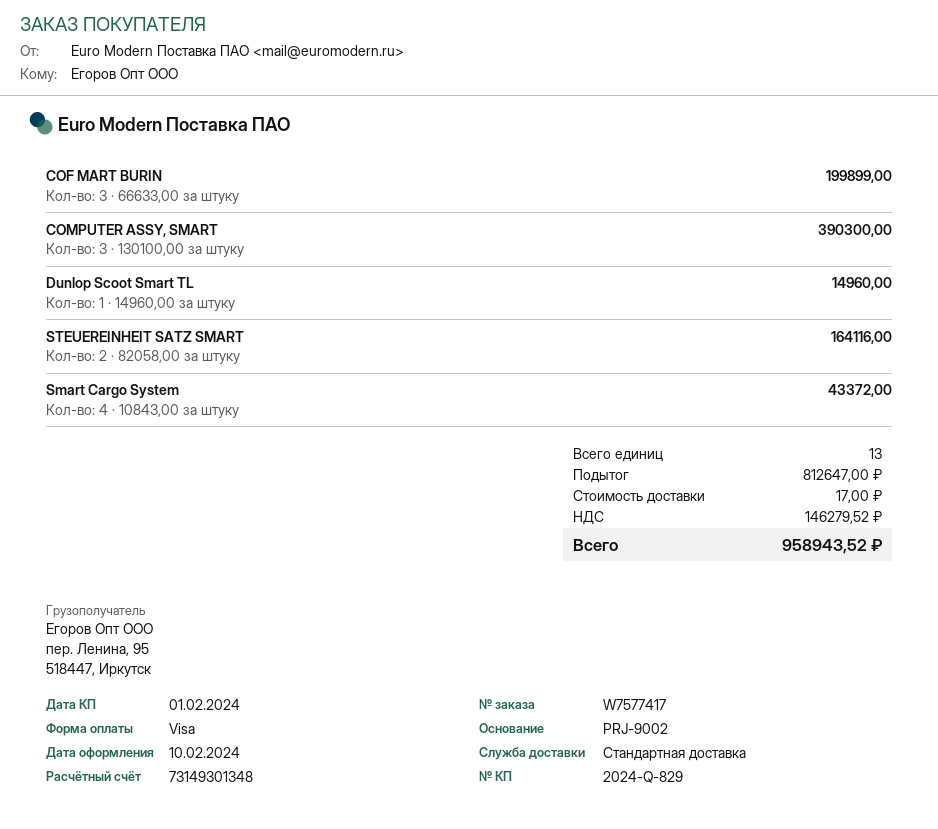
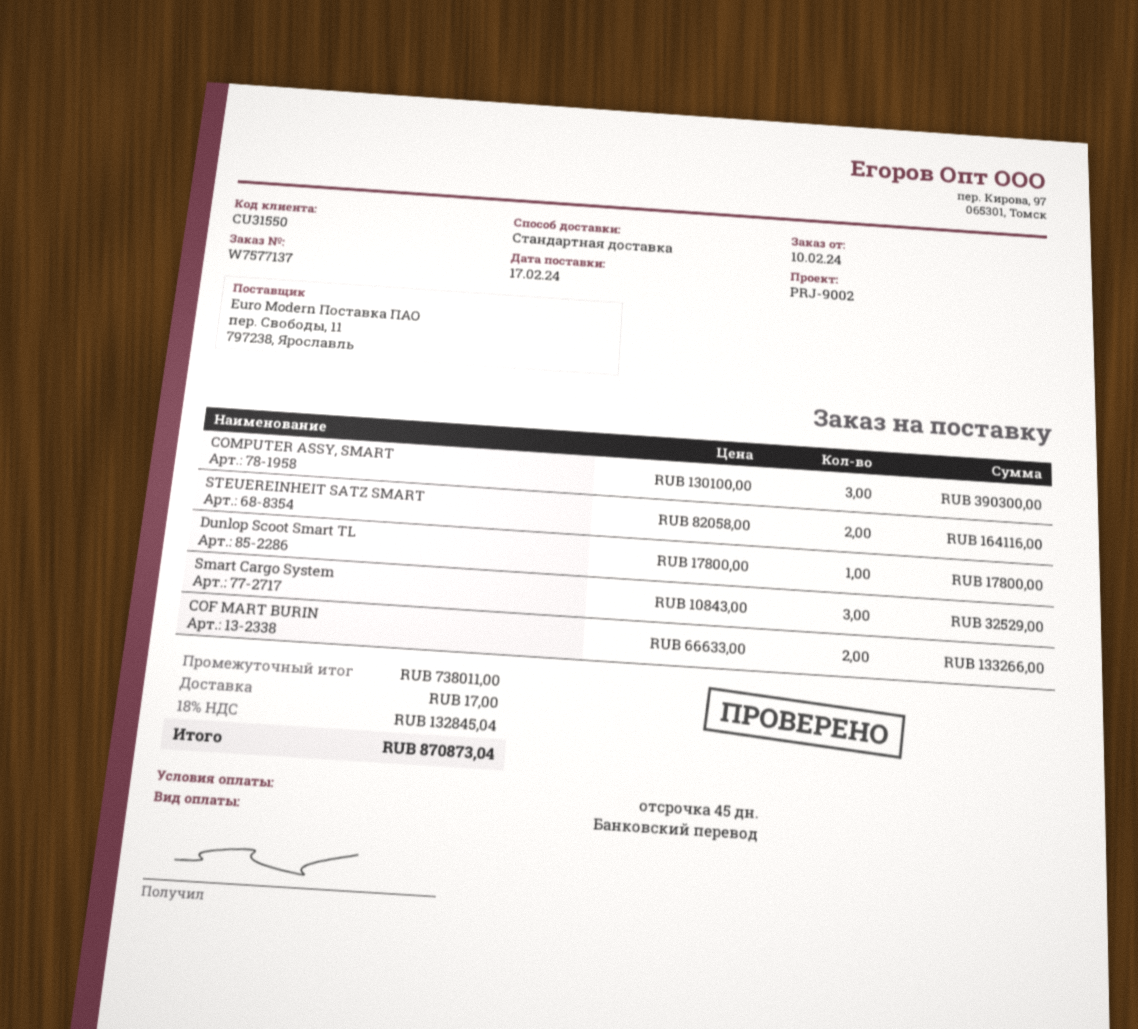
order number: W7577417 -> W7577137
payment method: Visa -> bank transfer
COF MART BURIN: 3 x 66633.00 = 199899.00 -> 2 x 66633.00 = 133266.00
Dunlop Scoot Smart TL: 1 x 14960.00 = 14960.00 -> 1 x 17800.00 = 17800.00
Smart Cargo System: 4 x 10843.00 = 43372.00 -> 3 x 10843.00 = 32529.00
subtotal: 812647.00 -> 738011.00
tax: 146279.52 -> 132845.04
total: 958943.52 -> 870873.04

